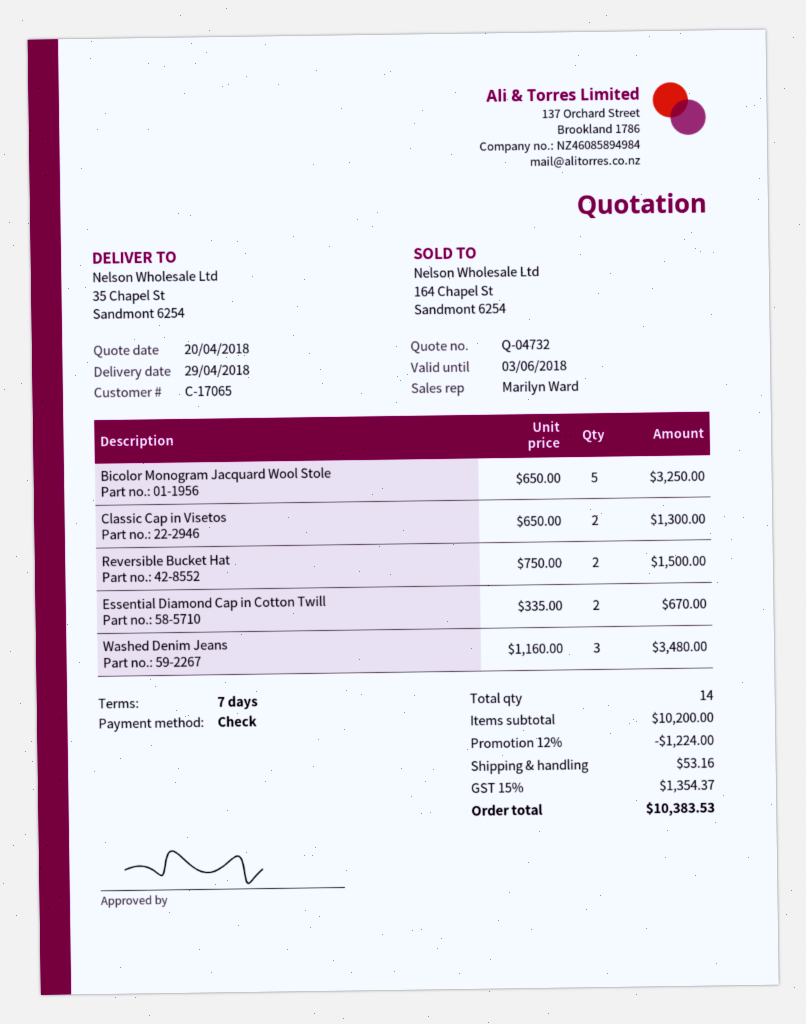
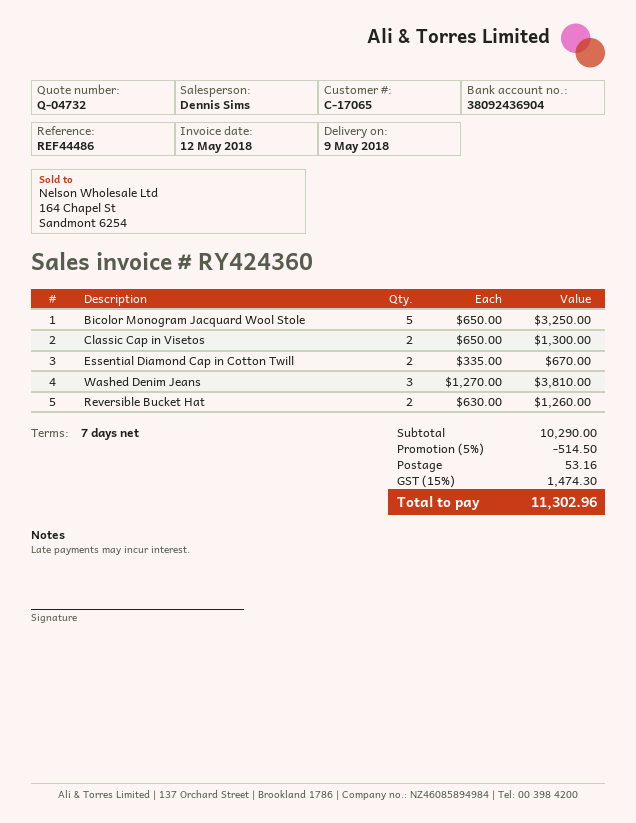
delivery date: 2018-04-29 -> 2018-05-09
sales rep: Marilyn Ward -> Dennis Sims
Reversible Bucket Hat: 2 x 750.00 = 1500.00 -> 2 x 630.00 = 1260.00
Washed Denim Jeans: 3 x 1160.00 = 3480.00 -> 3 x 1270.00 = 3810.00
subtotal: 10200.00 -> 10290.00
discount: 12% = 1224.00 -> 5% = 514.50
tax: 15% = 1354.37 -> 15% = 1474.30
total: 10383.53 -> 11302.96

